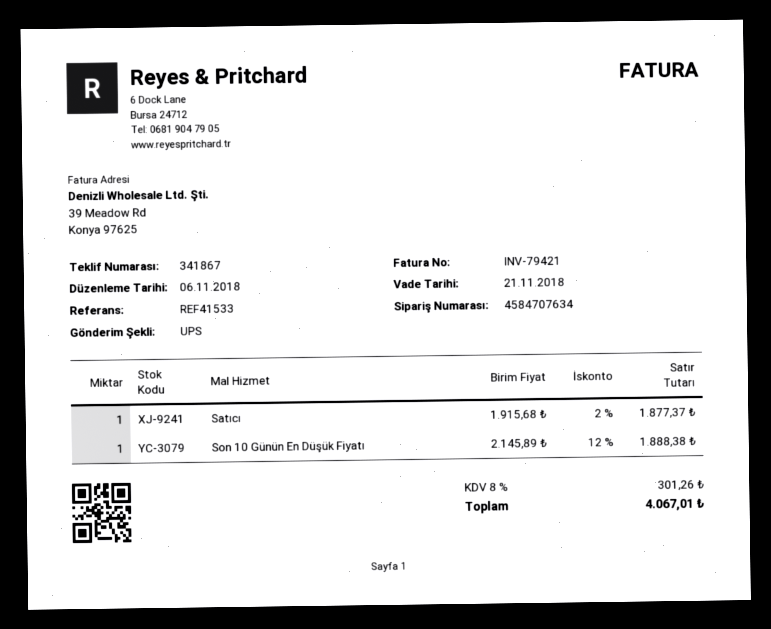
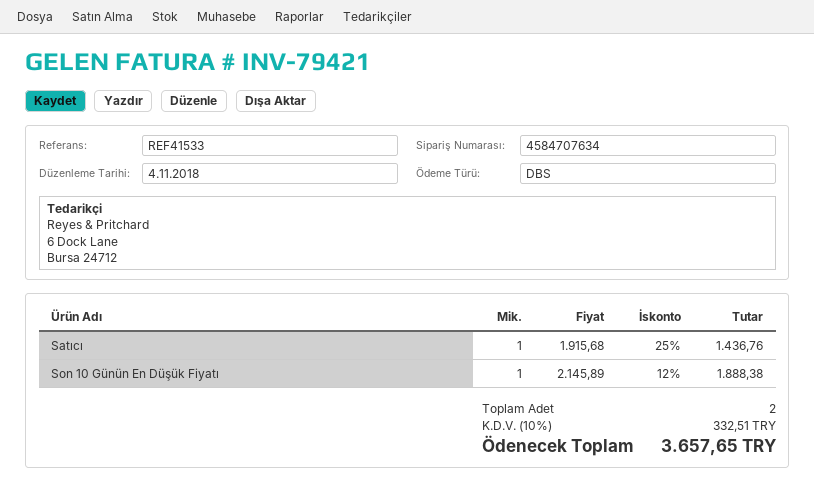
invoice date: 2018-11-06 -> 2018-11-04
Satıcı: 1 x 1915.68 - 2% = 1877.37 -> 1 x 1915.68 - 25% = 1436.76
tax: 8% = 301.26 -> 10% = 332.51
total: 4067.01 -> 3657.65

